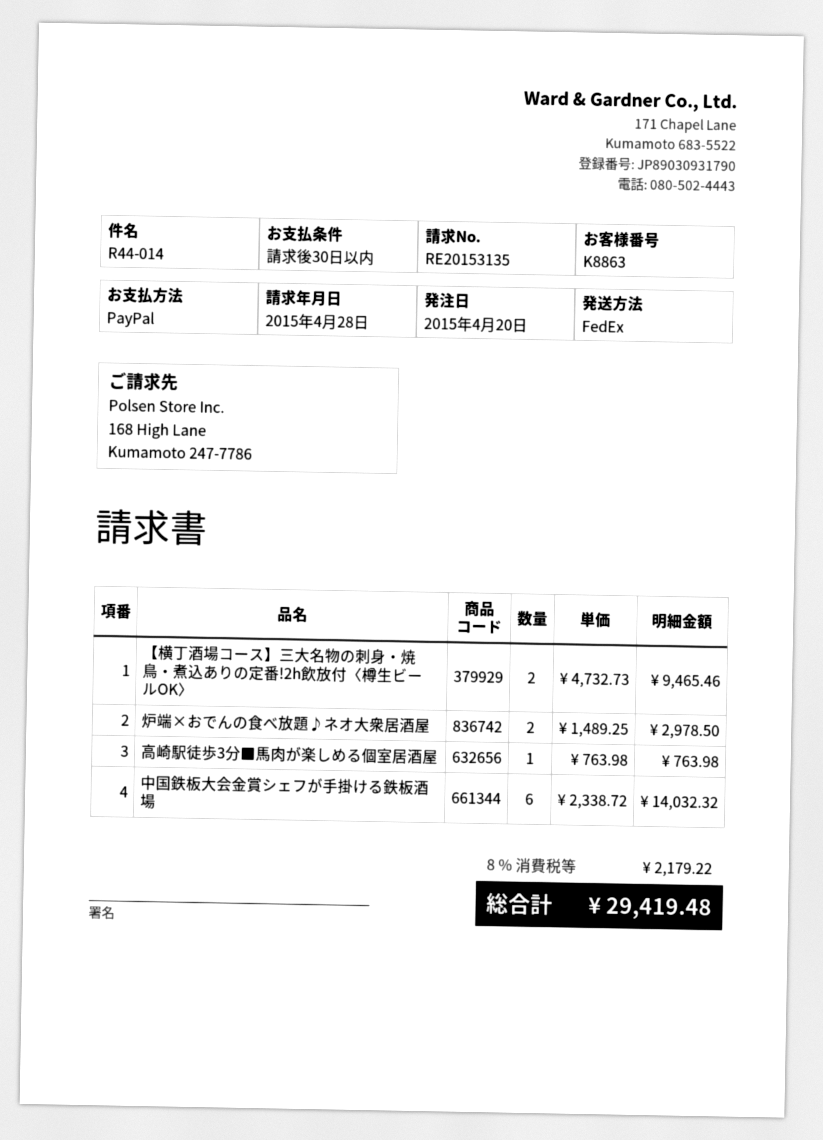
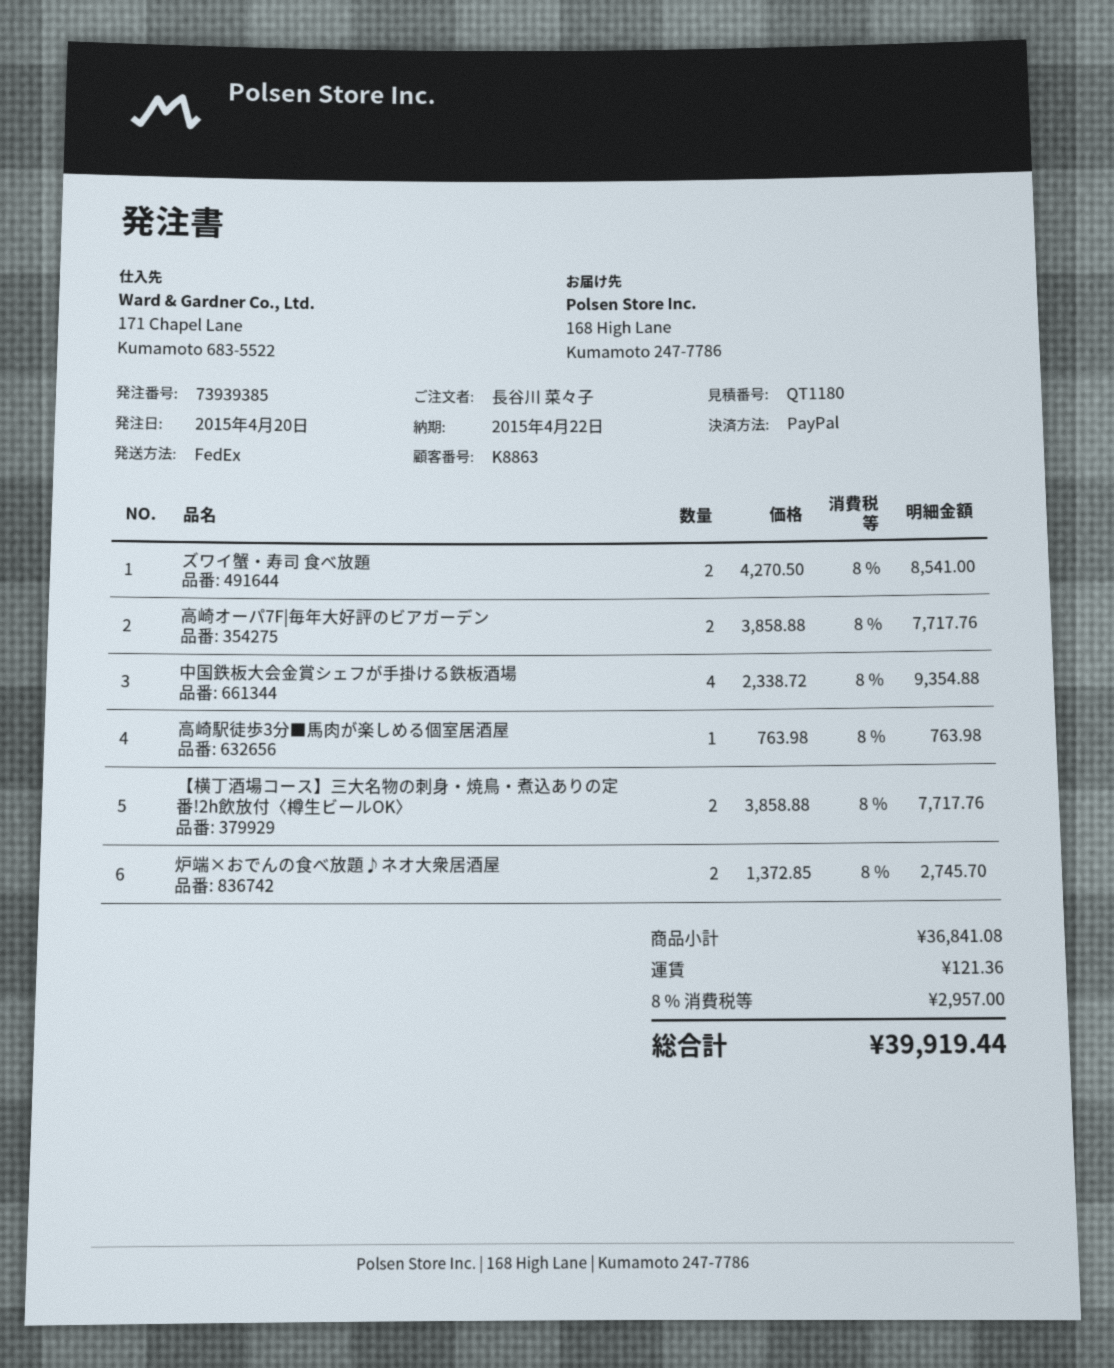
【横丁酒場コース】三大名物の刺身・焼鳥・煮込ありの定番!2h飲放付〈樽生ビールOK〉: 2 x 4732.73 = 9465.46 -> 2 x 3858.88 = 7717.76
炉端×おでんの食べ放題♪ネオ大衆居酒屋: 2 x 1489.25 = 2978.50 -> 2 x 1372.85 = 2745.70
中国鉄板大会金賞シェフが手掛ける鉄板酒場: 6 x 2338.72 = 14032.32 -> 4 x 2338.72 = 9354.88
ズワイ蟹・寿司 食べ放題: none -> 2 x 4270.50 = 8541.00
高崎オーパ7F|毎年大好評のビアガーデン: none -> 2 x 3858.88 = 7717.76
shipping: none -> 121.36
tax: 8% = 2179.22 -> 8% = 2957.00
total: 29419.48 -> 39919.44

